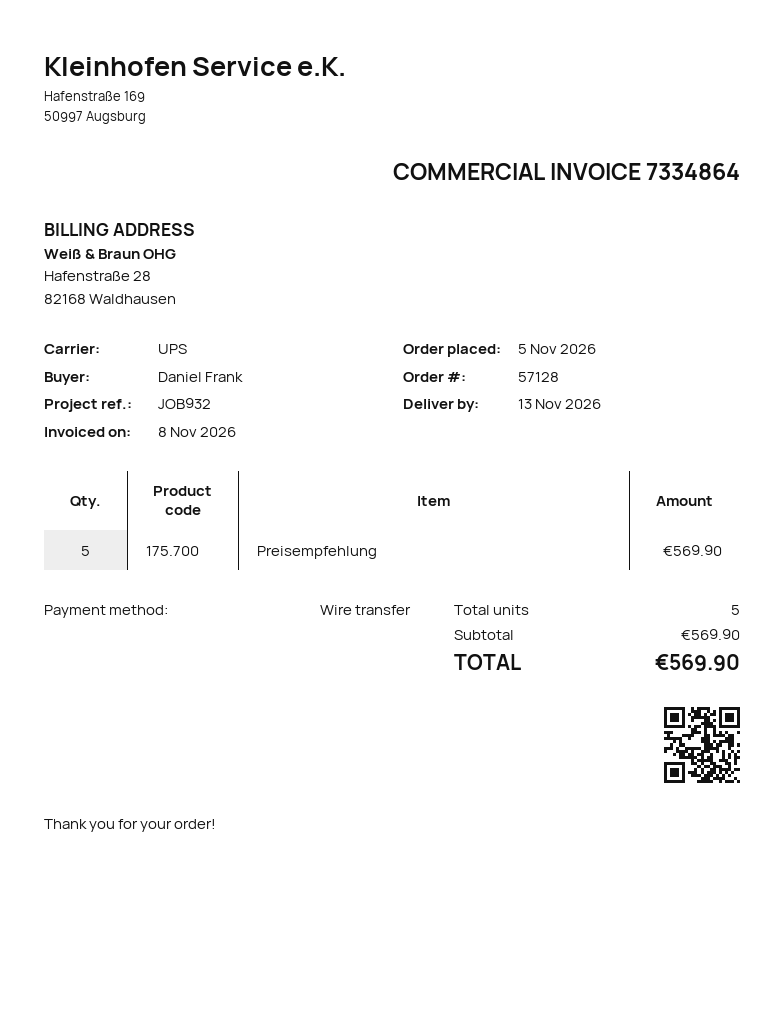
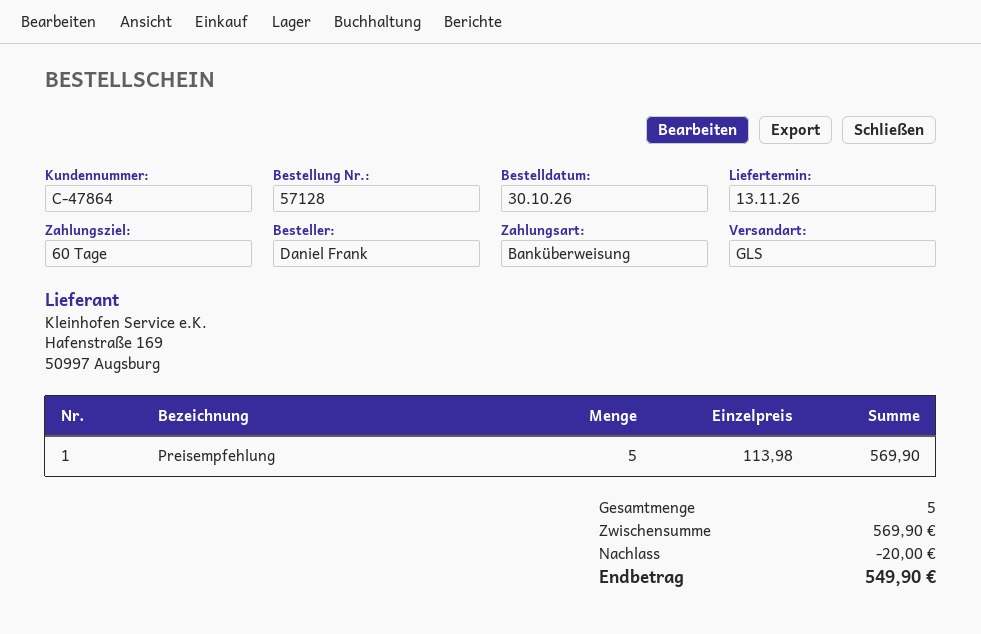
order date: 2026-11-05 -> 2026-10-30
shipping method: UPS -> GLS
discount: none -> 20.00
total: 569.90 -> 549.90

